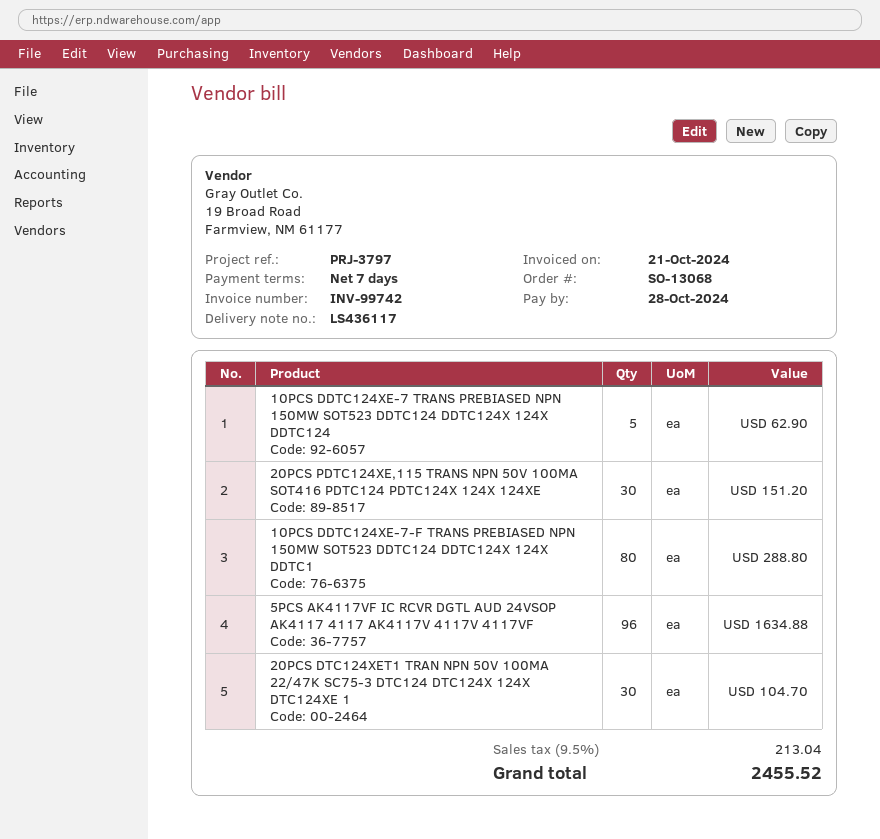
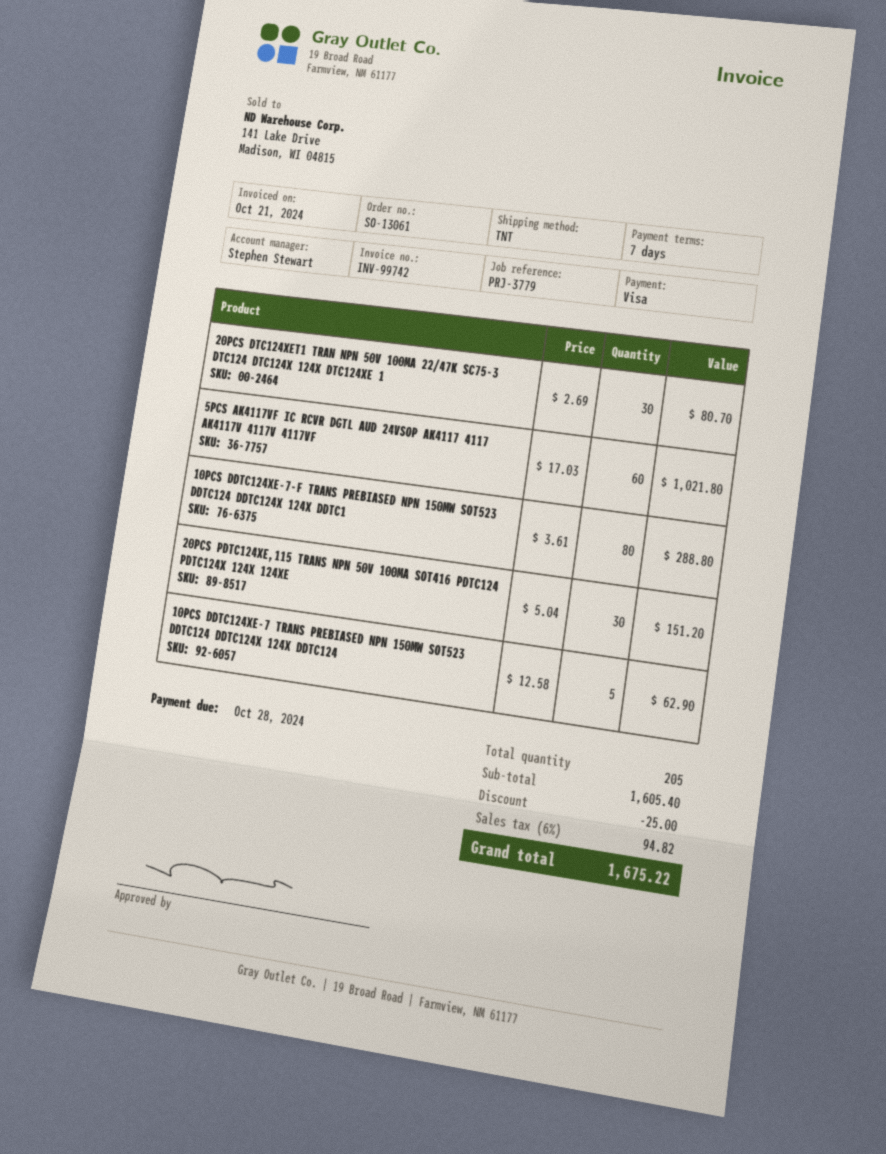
order number: SO-13068 -> SO-13061
reference: PRJ-3797 -> PRJ-3779
5PCS AK4117VF IC RCVR DGTL AUD 24VSOP AK4117 4117 AK4117V 4117V 4117VF: 96 for 1634.88 -> 60 for 1021.80
20PCS DTC124XET1 TRAN NPN 50V 100MA 22/47K SC75-3 DTC124 DTC124X 124X DTC124XE 1: 30 for 104.70 -> 30 for 80.70
discount: none -> 25.00
tax: 9.5% = 213.04 -> 6% = 94.82
total: 2455.52 -> 1675.22

